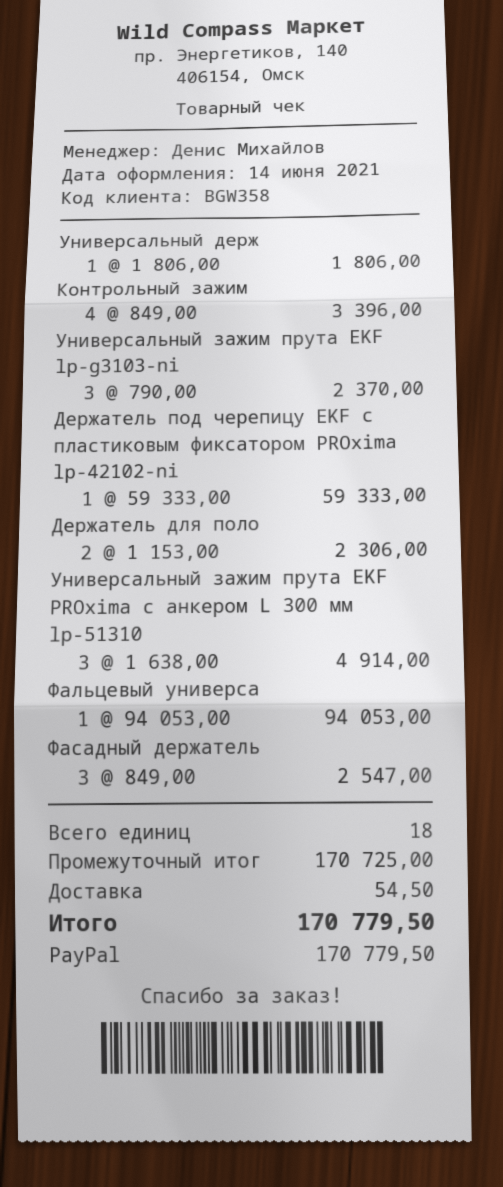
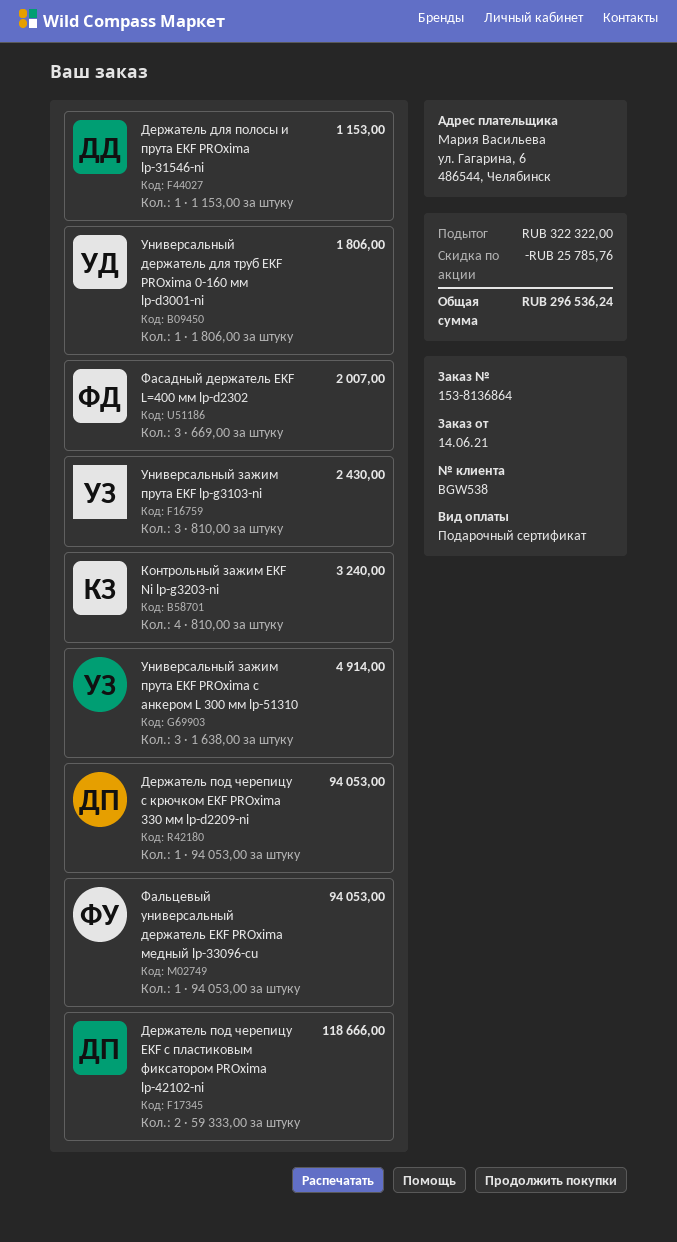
customer number: BGW358 -> BGW538
payment method: PayPal -> gift card
Контрольный зажим: 4 x 849.00 = 3396.00 -> 4 x 810.00 = 3240.00
Универсальный зажим прута EKF lp-g3103-ni: 3 x 790.00 = 2370.00 -> 3 x 810.00 = 2430.00
Держатель под черепицу EKF с пластиковым фиксатором PROxima lp-42102-ni: 1 x 59333.00 = 59333.00 -> 2 x 59333.00 = 118666.00
Держатель для поло: 2 x 1153.00 = 2306.00 -> 1 x 1153.00 = 1153.00
Фасадный держатель: 3 x 849.00 = 2547.00 -> 3 x 669.00 = 2007.00
Держатель под черепицу с крючком EKF PROxima 330 мм lp-d2209-ni: none -> 1 x 94053.00 = 94053.00
subtotal: 170725.00 -> 322322.00
discount: none -> 25785.76
shipping: 54.50 -> none
total: 170779.50 -> 296536.24

